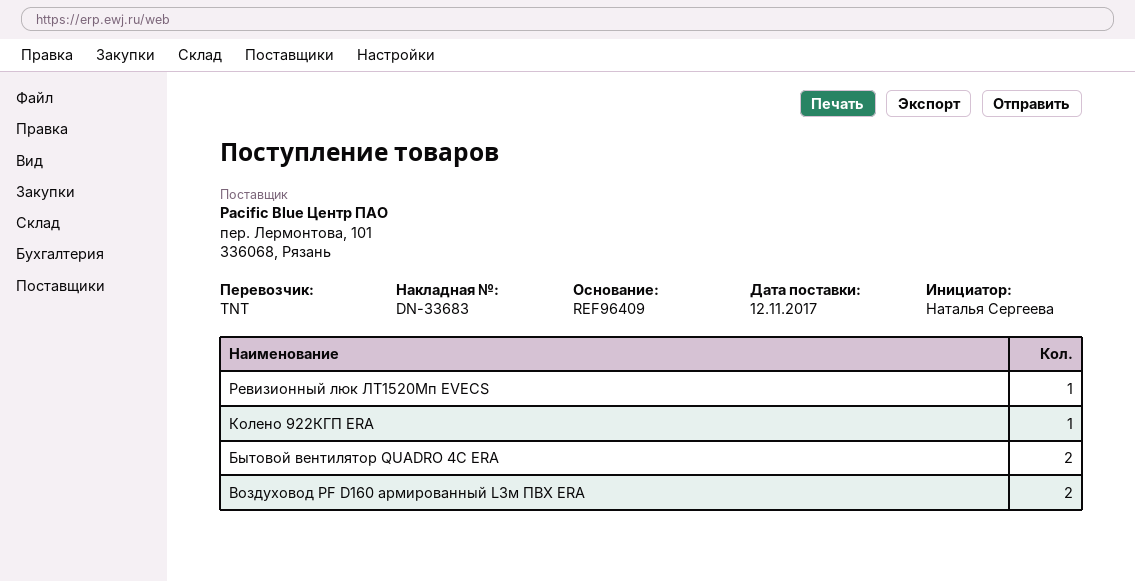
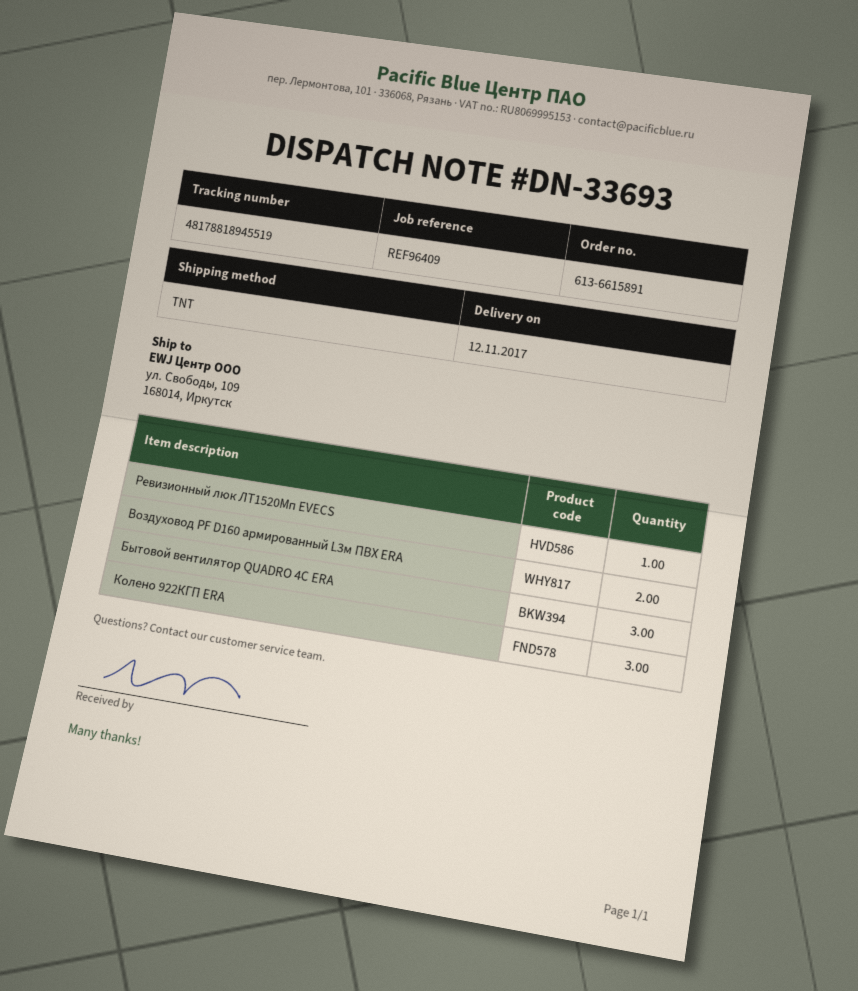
delivery note number: DN-33683 -> DN-33693
Колено 922КГП ERA: 1 -> 3
Бытовой вентилятор QUADRO 4C ERA: 2 -> 3

